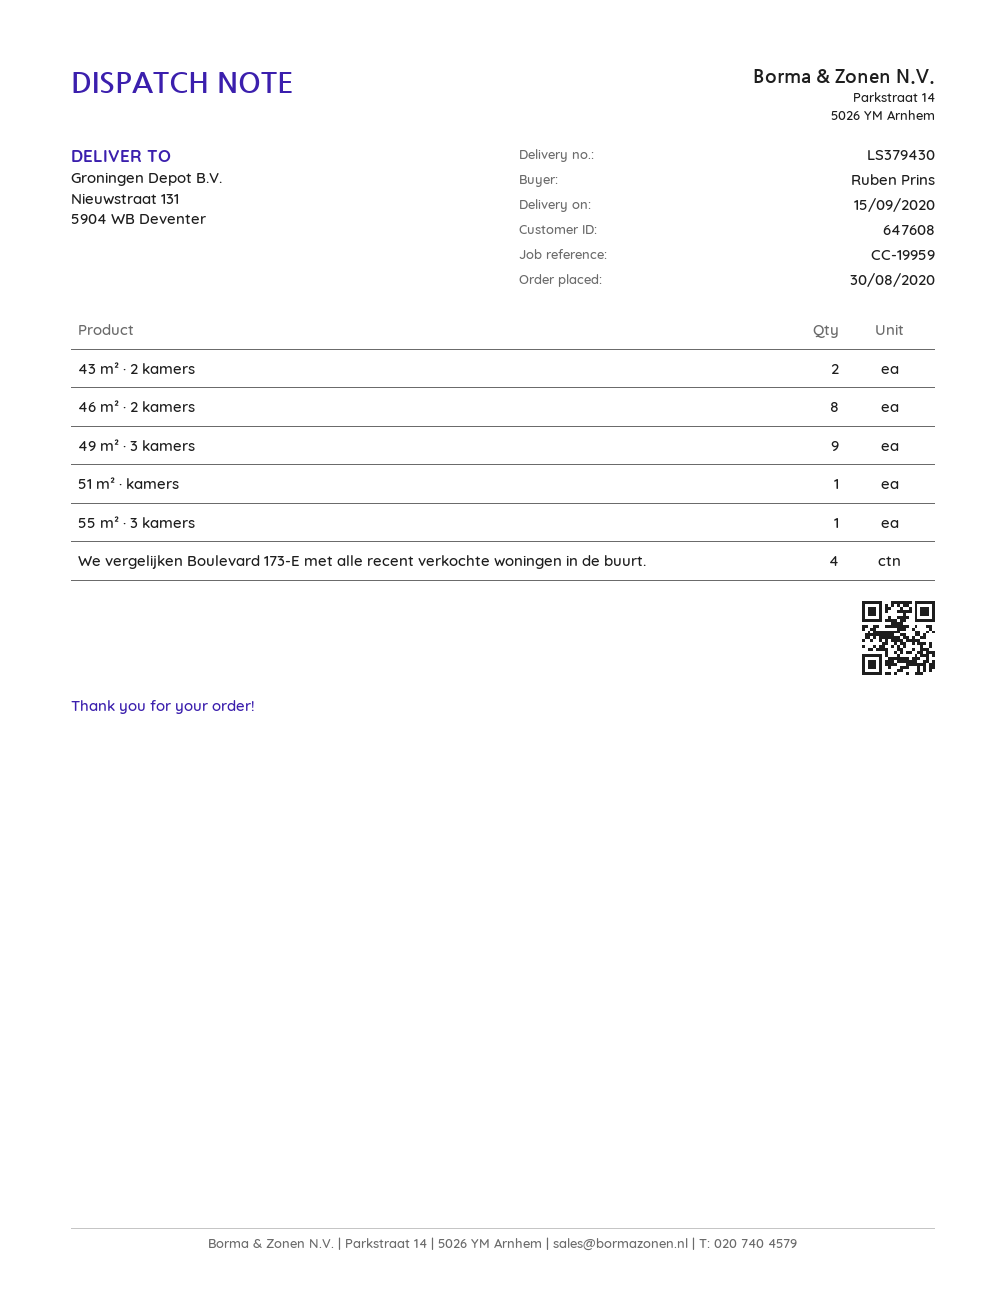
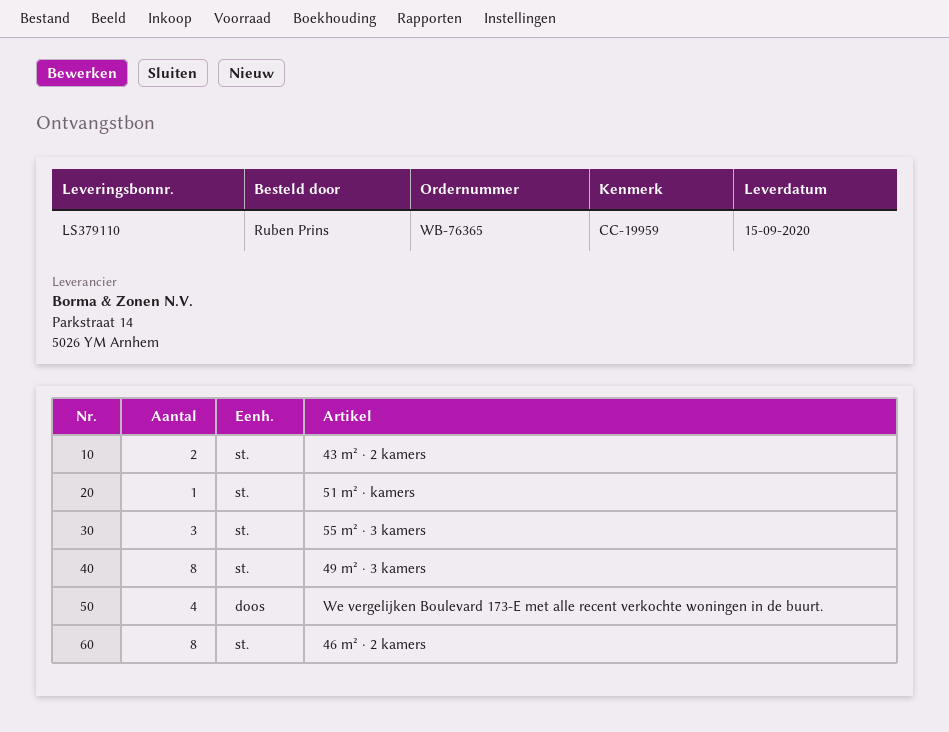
delivery note number: LS379430 -> LS379110
49 m² · 3 kamers: 9 -> 8
55 m² · 3 kamers: 1 -> 3

